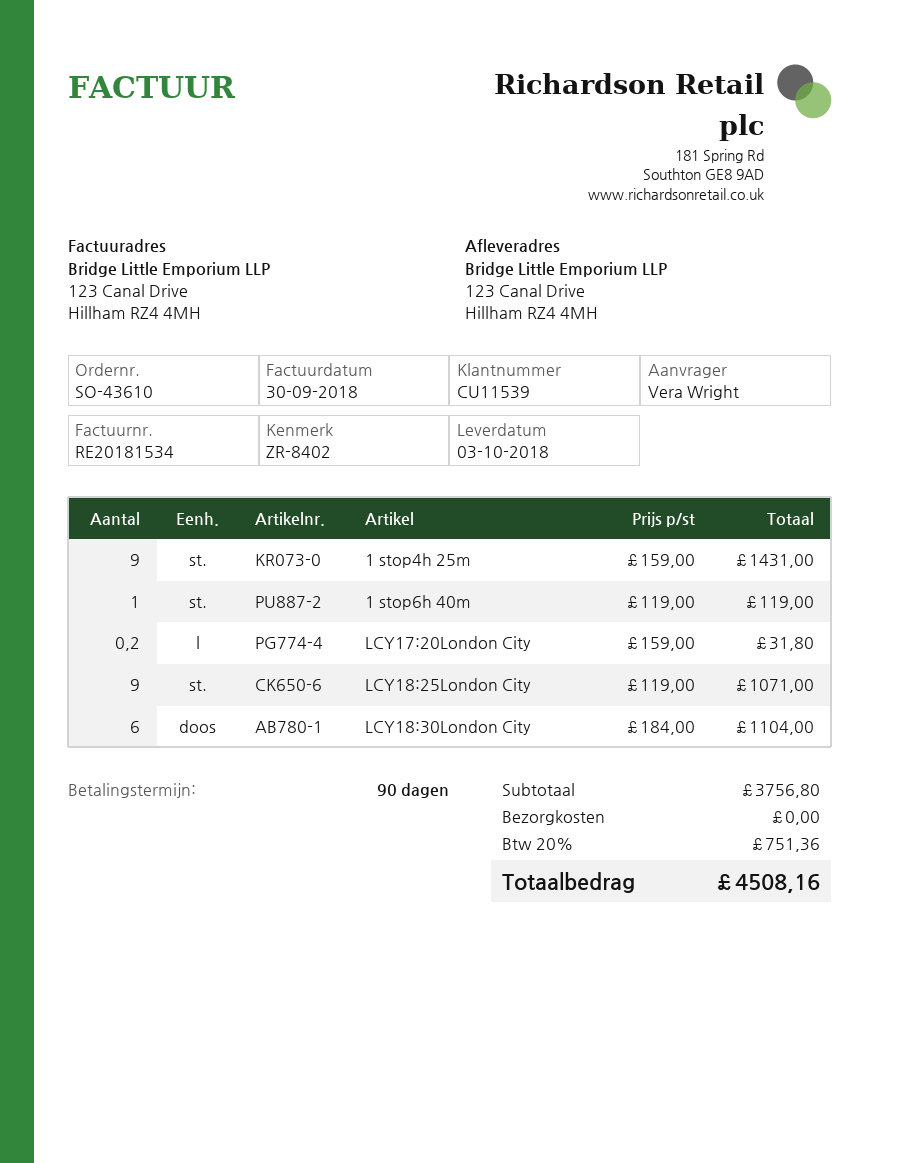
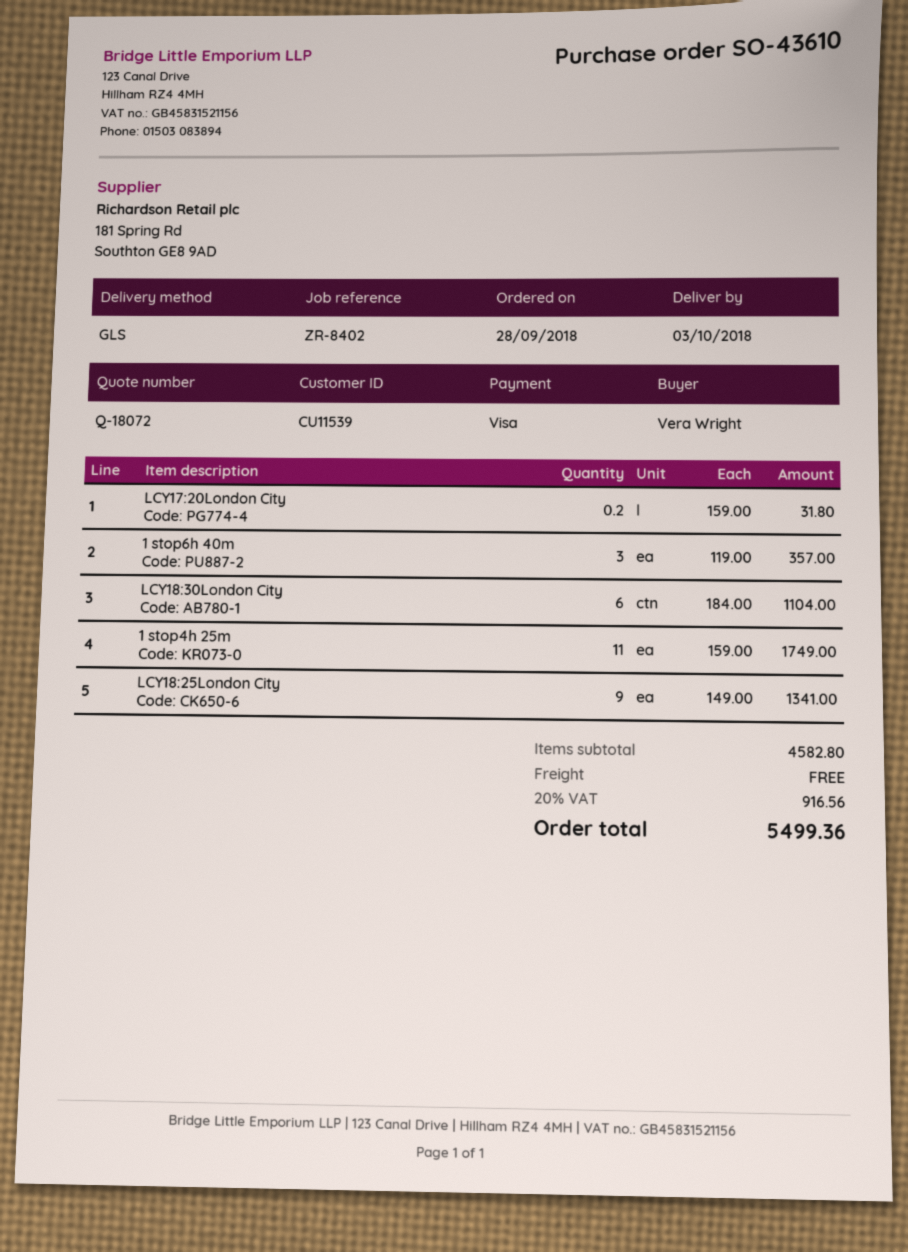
1 stop4h 25m: 9 x 159.00 = 1431.00 -> 11 x 159.00 = 1749.00
1 stop6h 40m: 1 x 119.00 = 119.00 -> 3 x 119.00 = 357.00
LCY18:25London City: 9 x 119.00 = 1071.00 -> 9 x 149.00 = 1341.00
subtotal: 3756.80 -> 4582.80
tax: 20% = 751.36 -> 20% = 916.56
total: 4508.16 -> 5499.36

